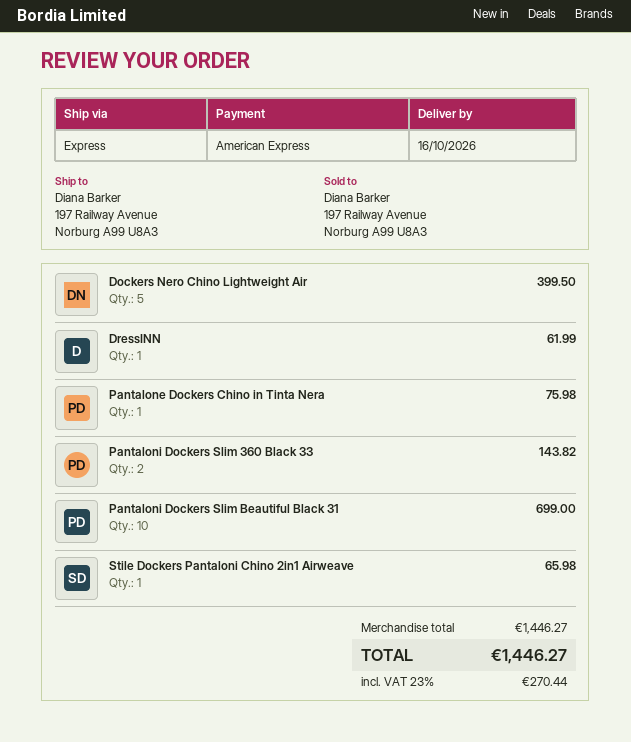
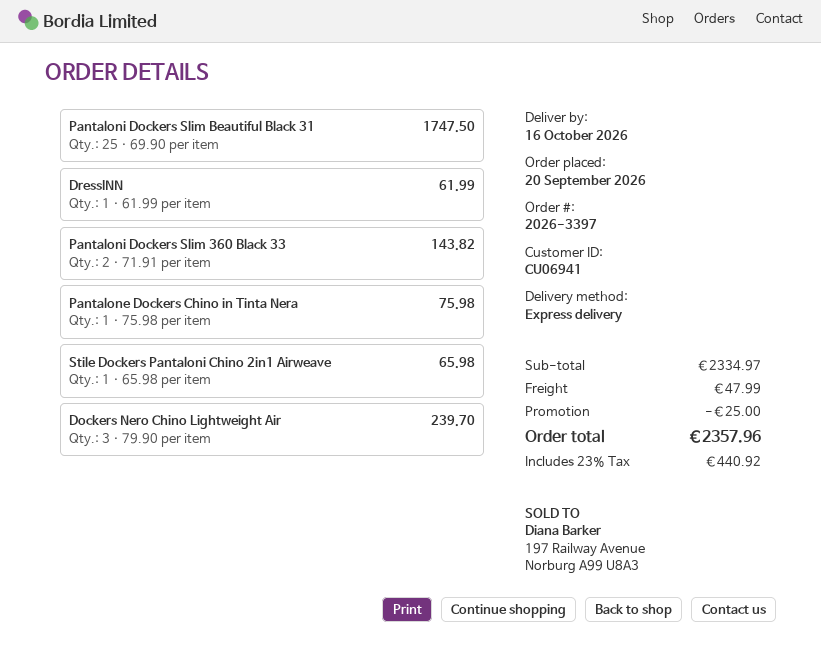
Dockers Nero Chino Lightweight Air: 5 for 399.50 -> 3 for 239.70
Pantaloni Dockers Slim Beautiful Black 31: 10 for 699.00 -> 25 for 1747.50
subtotal: 1446.27 -> 2334.97
discount: none -> 25.00
shipping: none -> 47.99
tax: 23% = 270.44 -> 23% = 440.92
total: 1446.27 -> 2357.96

